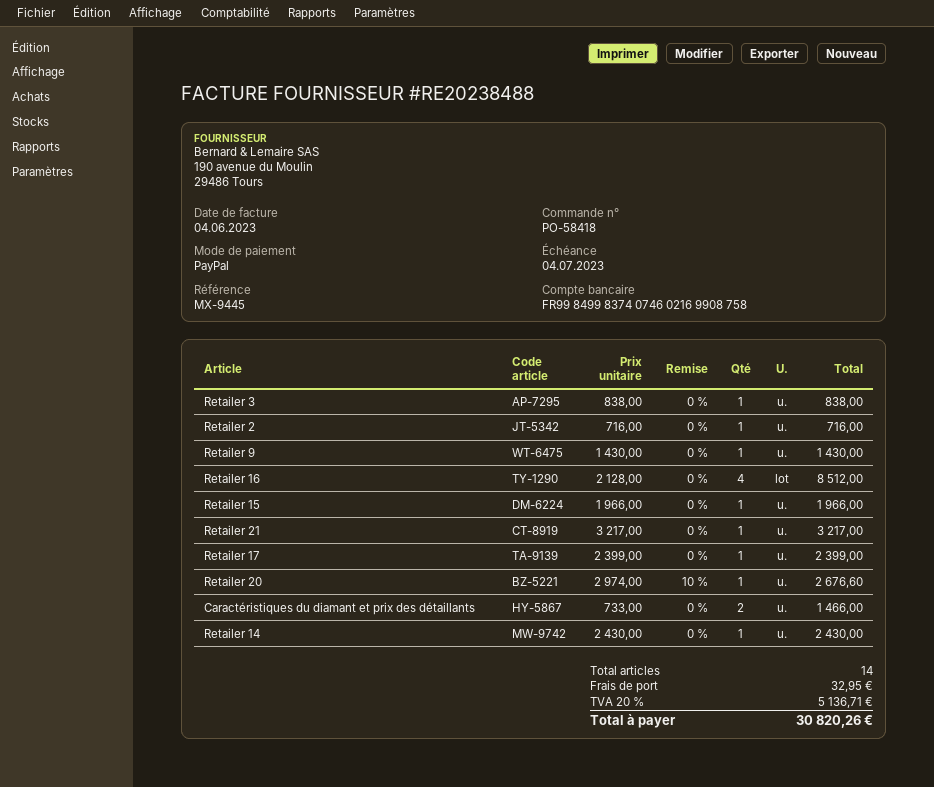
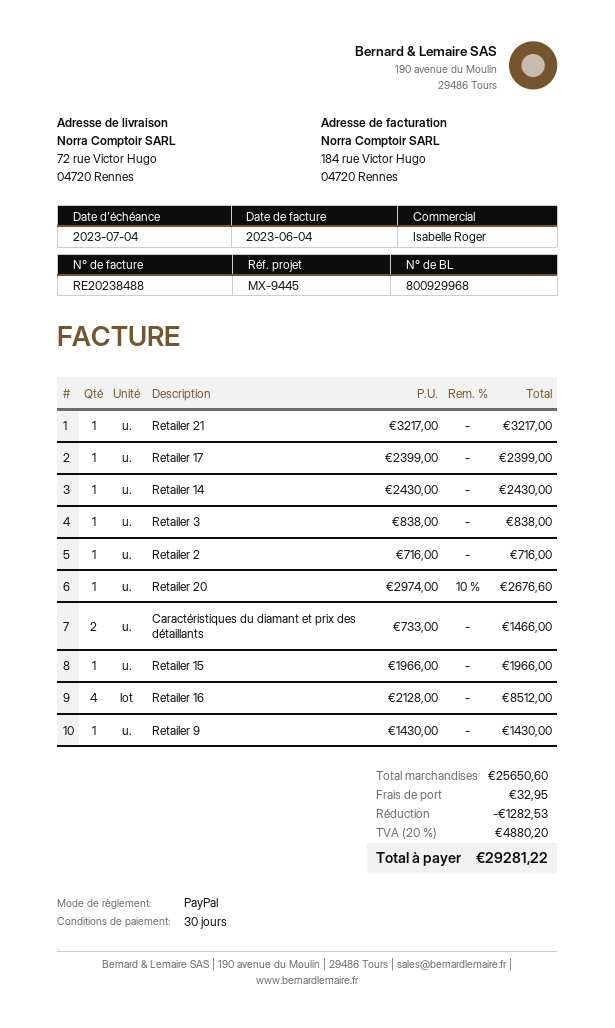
discount: none -> 1282.53
tax: 20% = 5136.71 -> 20% = 4880.20
total: 30820.26 -> 29281.22

